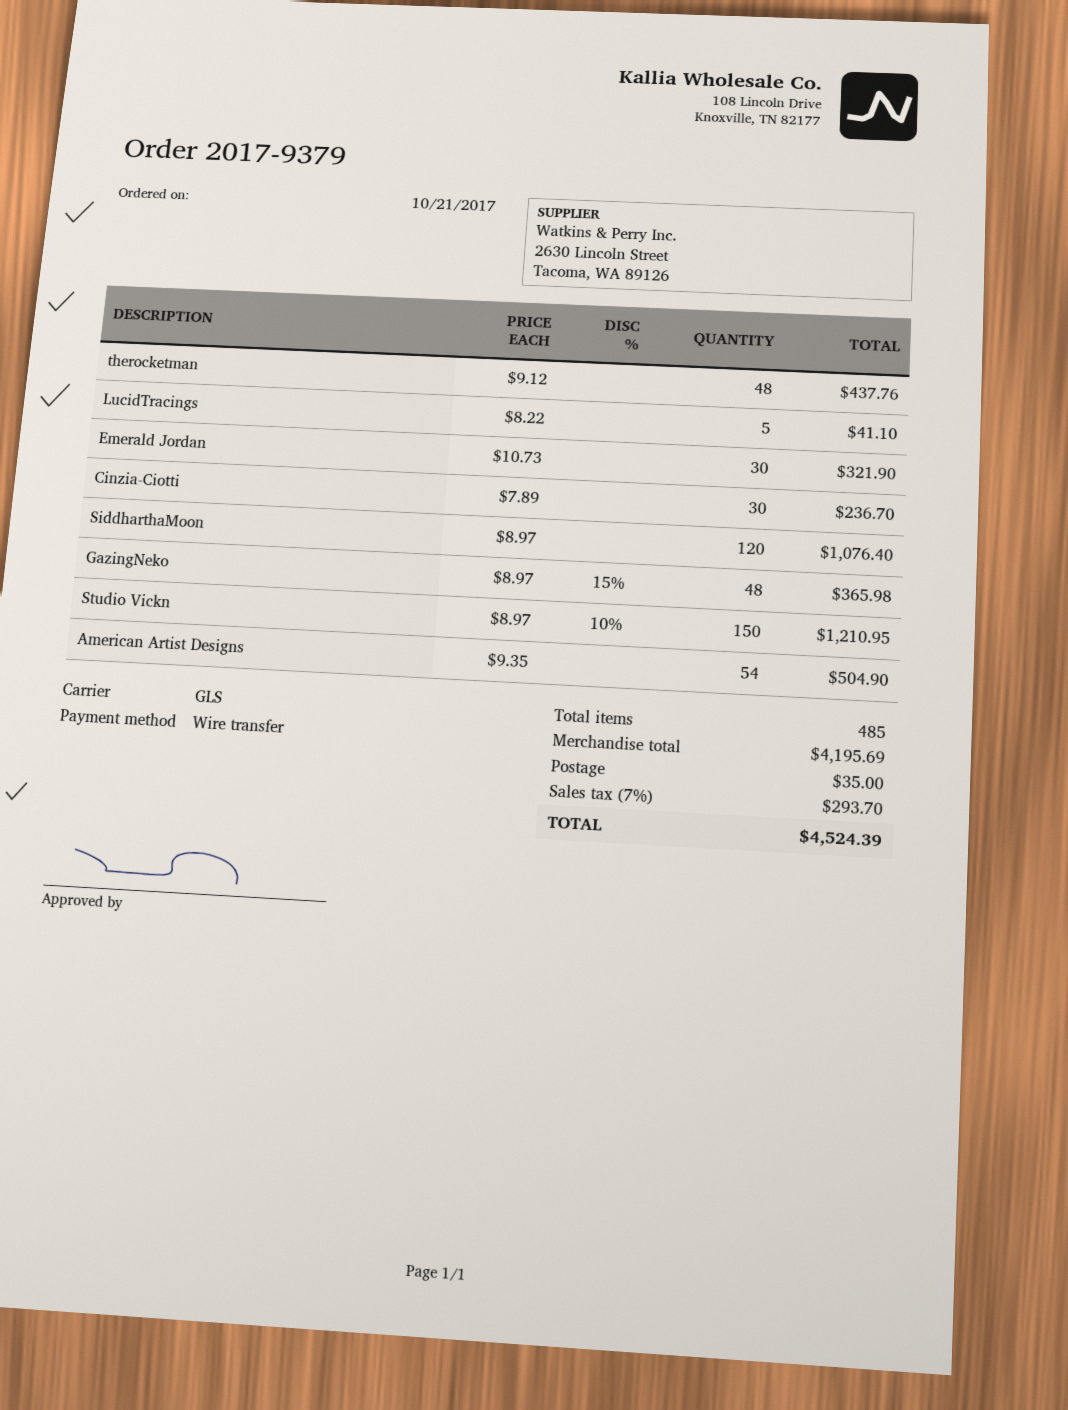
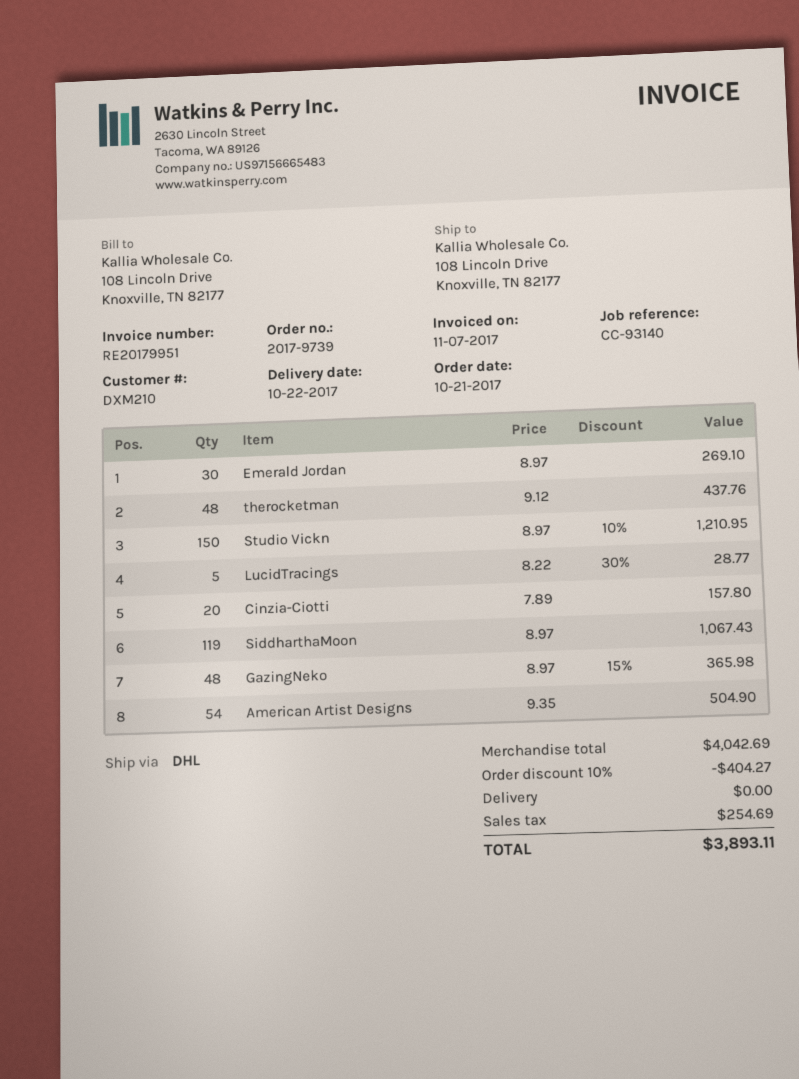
order number: 2017-9379 -> 2017-9739
shipping method: GLS -> DHL
LucidTracings: 5 x 8.22 = 41.10 -> 5 x 8.22 - 30% = 28.77
Emerald Jordan: 30 x 10.73 = 321.90 -> 30 x 8.97 = 269.10
Cinzia-Ciotti: 30 x 7.89 = 236.70 -> 20 x 7.89 = 157.80
SiddharthaMoon: 120 x 8.97 = 1076.40 -> 119 x 8.97 = 1067.43
subtotal: 4195.69 -> 4042.69
discount: none -> 10% = 404.27
shipping: 35.00 -> 0.00
tax: 293.70 -> 254.69
total: 4524.39 -> 3893.11

